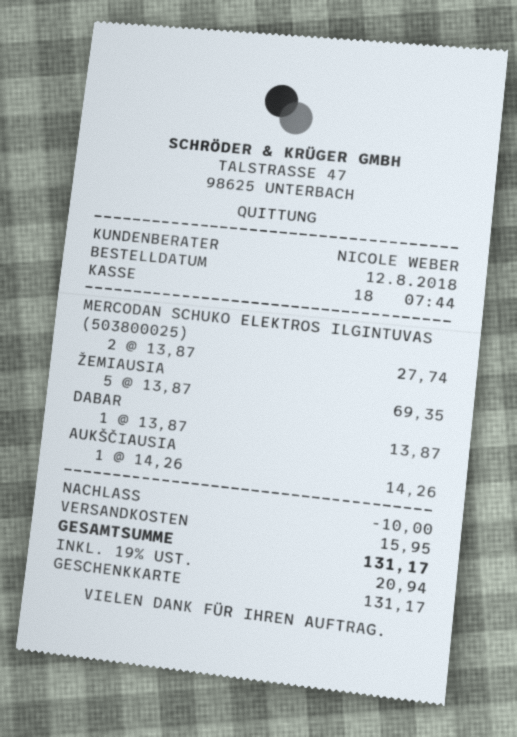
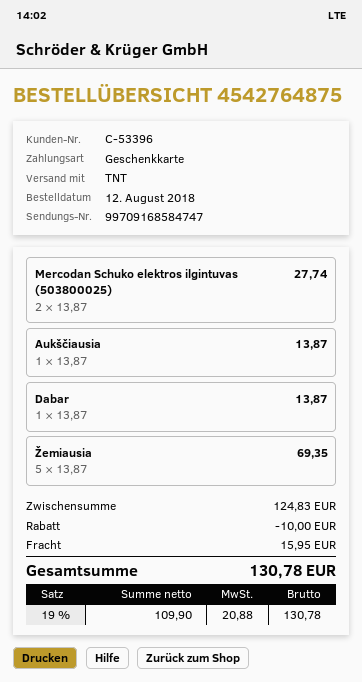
AUKŠČIAUSIA: 1 x 14.26 = 14.26 -> 1 x 13.87 = 13.87
tax: 19% = 20.94 -> 19% = 20.88
total: 131.17 -> 130.78

